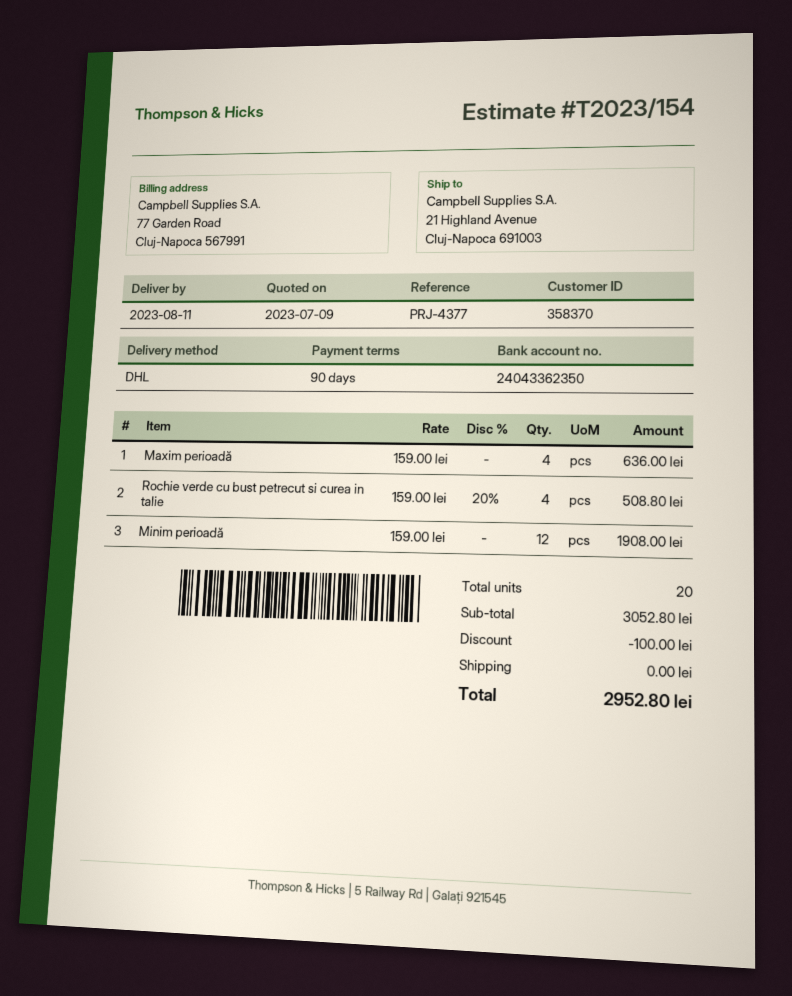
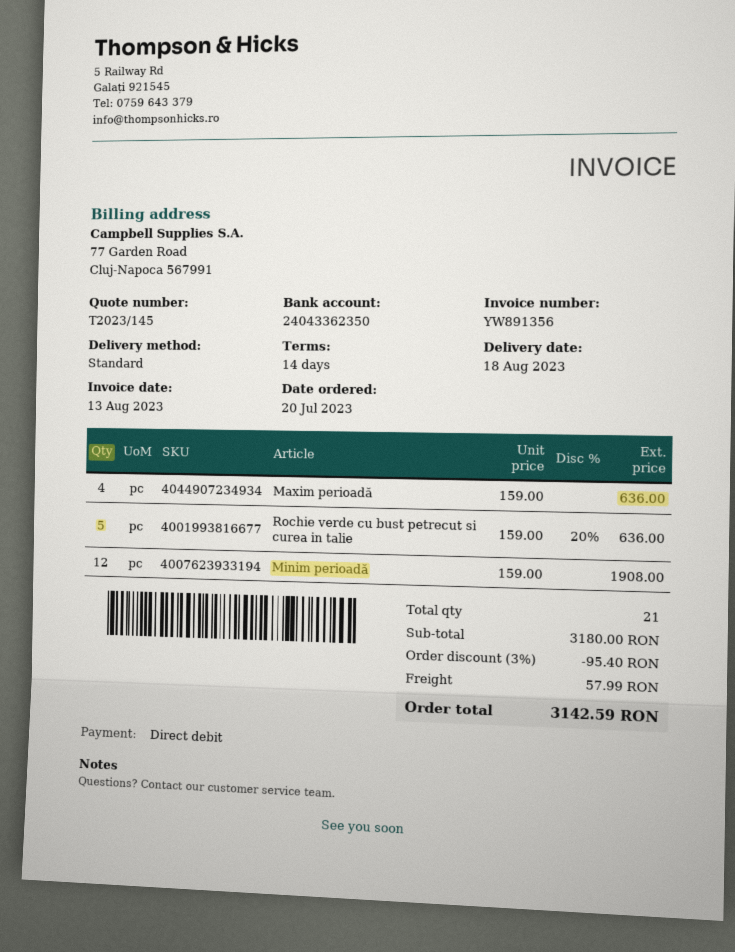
quote number: T2023/154 -> T2023/145
delivery date: 2023-08-11 -> 2023-08-18
payment terms: 90 days -> 14 days
shipping method: DHL -> standard
Rochie verde cu bust petrecut si curea in talie: 4 x 159.00 - 20% = 508.80 -> 5 x 159.00 - 20% = 636.00
total quantity: 20 -> 21
subtotal: 3052.80 -> 3180.00
discount: 100.00 -> 95.40
shipping: 0.00 -> 57.99
total: 2952.80 -> 3142.59

